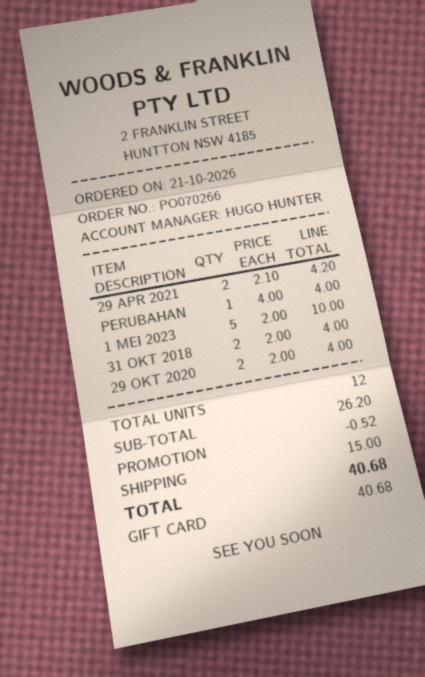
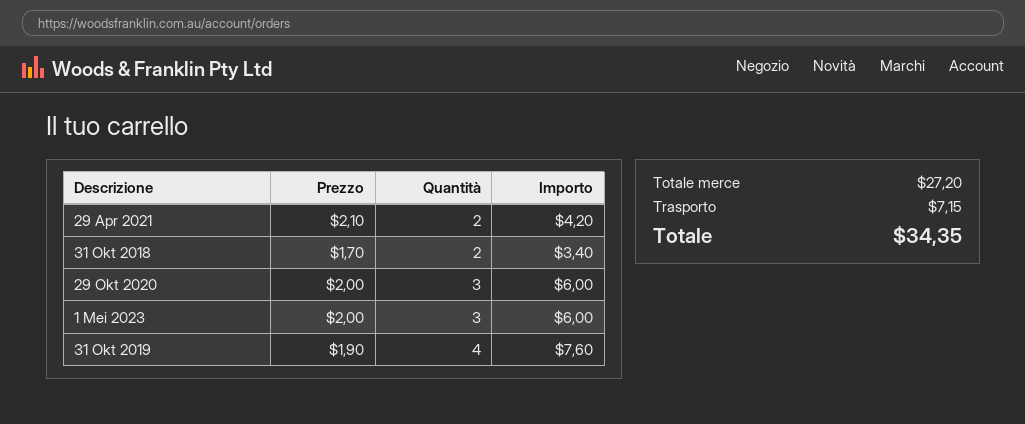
PERUBAHAN: 1 x 4.00 = 4.00 -> none
1 MEI 2023: 5 x 2.00 = 10.00 -> 3 x 2.00 = 6.00
31 OKT 2018: 2 x 2.00 = 4.00 -> 2 x 1.70 = 3.40
29 OKT 2020: 2 x 2.00 = 4.00 -> 3 x 2.00 = 6.00
31 Okt 2019: none -> 4 x 1.90 = 7.60
subtotal: 26.20 -> 27.20
discount: 0.52 -> none
shipping: 15.00 -> 7.15
total: 40.68 -> 34.35

